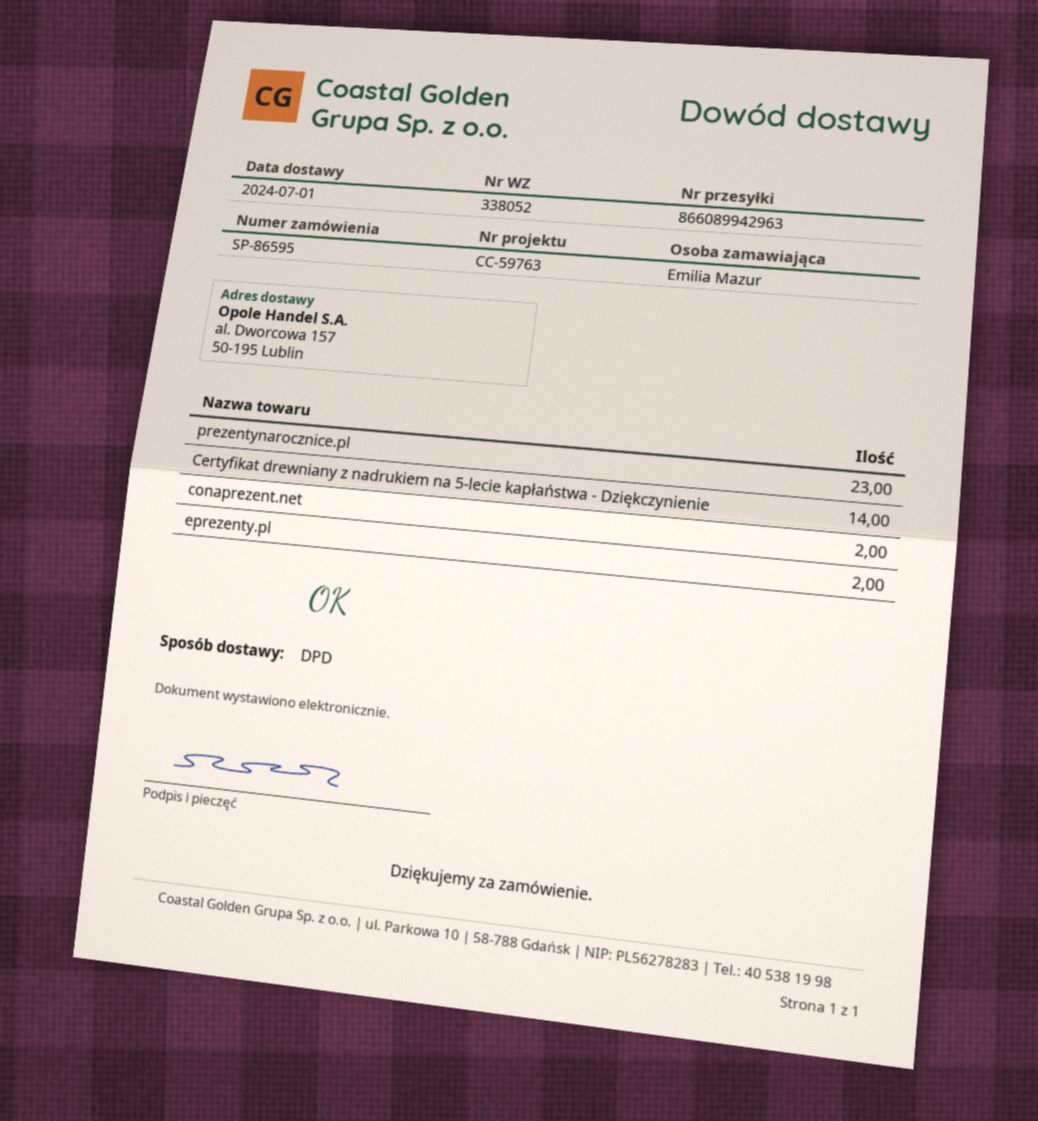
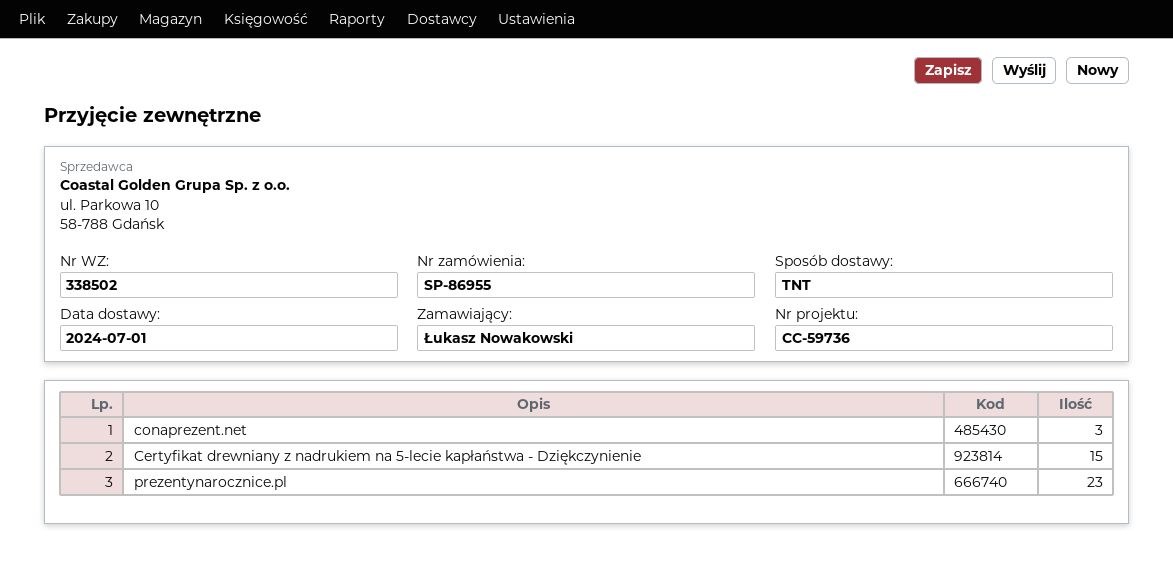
order number: SP-86595 -> SP-86955
delivery note number: 338052 -> 338502
reference: CC-59763 -> CC-59736
ordered by: Emilia Mazur -> Łukasz Nowakowski
shipping method: DPD -> TNT
Certyfikat drewniany z nadrukiem na 5-lecie kapłaństwa - Dziękczynienie: 14 -> 15
conaprezent.net: 2 -> 3
eprezenty.pl: 2 -> none

